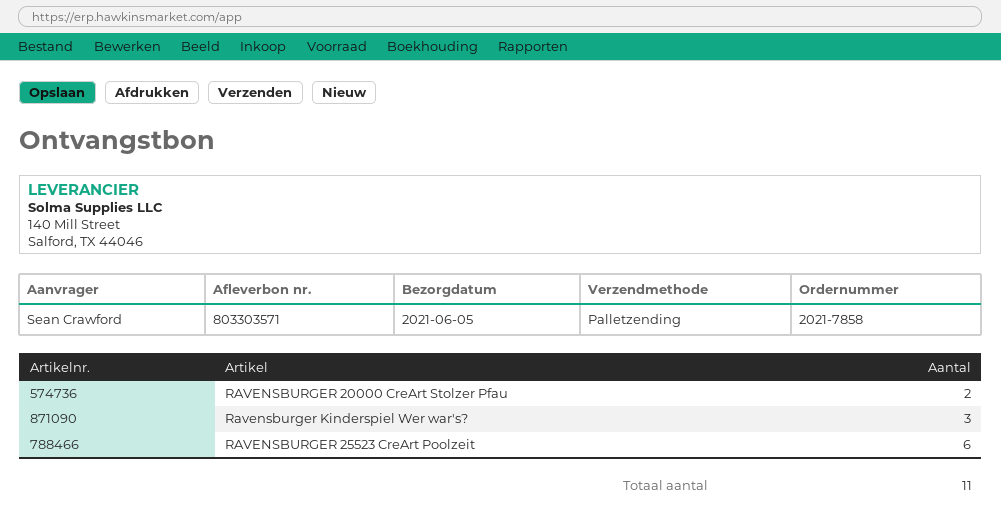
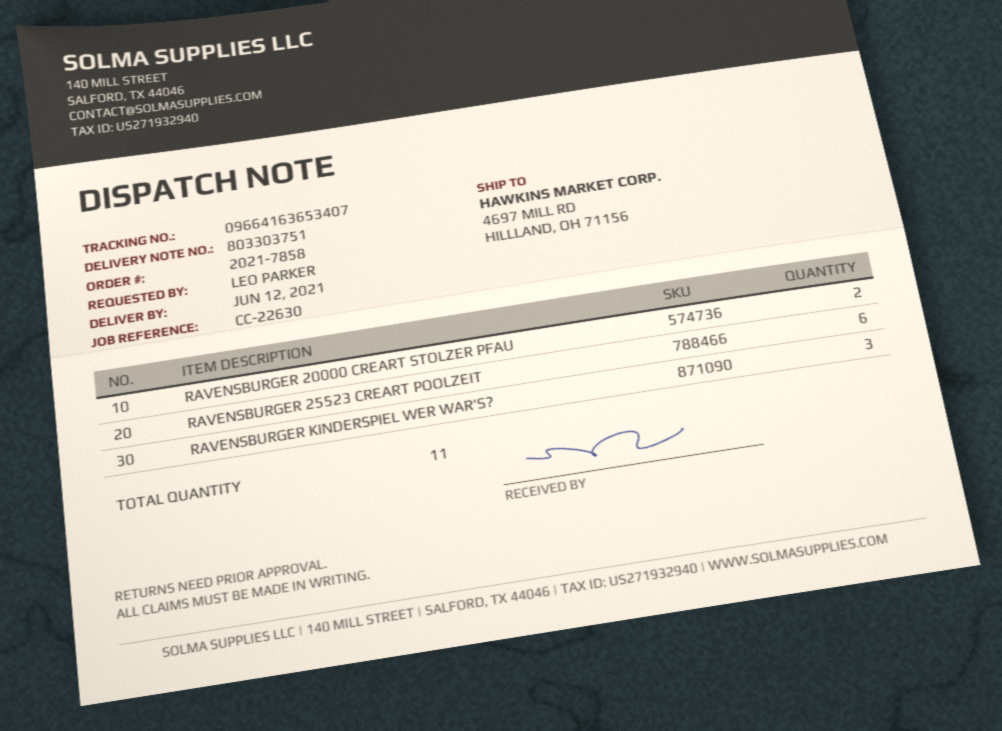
delivery note number: 803303571 -> 803303751
delivery date: 2021-06-05 -> 2021-06-12
ordered by: Sean Crawford -> LEO PARKER

